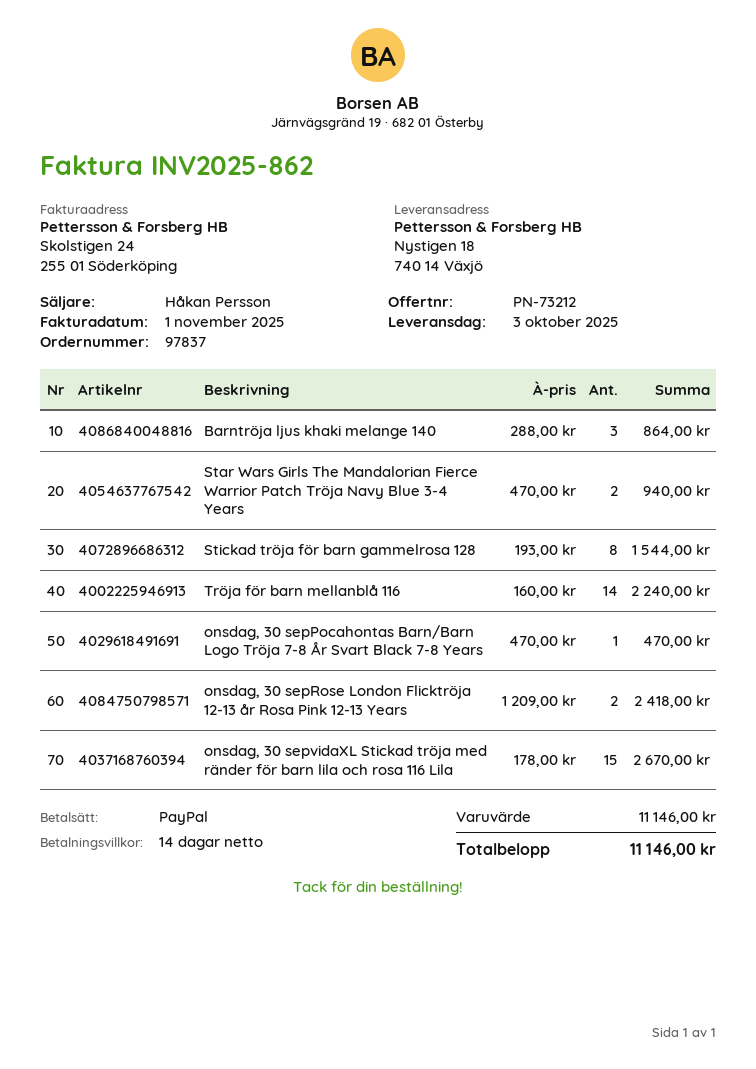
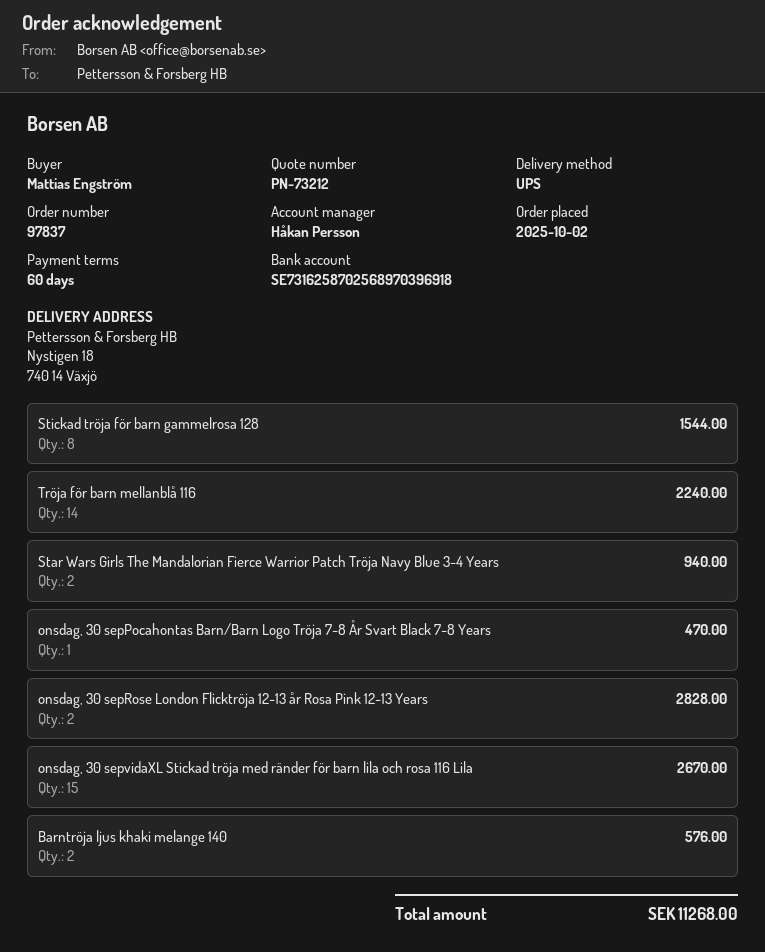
payment terms: 14 days -> 60 days
Barntröja ljus khaki melange 140: 3 for 864.00 -> 2 for 576.00
onsdag, 30 sepRose London Flicktröja 12-13 år Rosa Pink 12-13 Years: 2 for 2418.00 -> 2 for 2828.00
total: 11146.00 -> 11268.00

